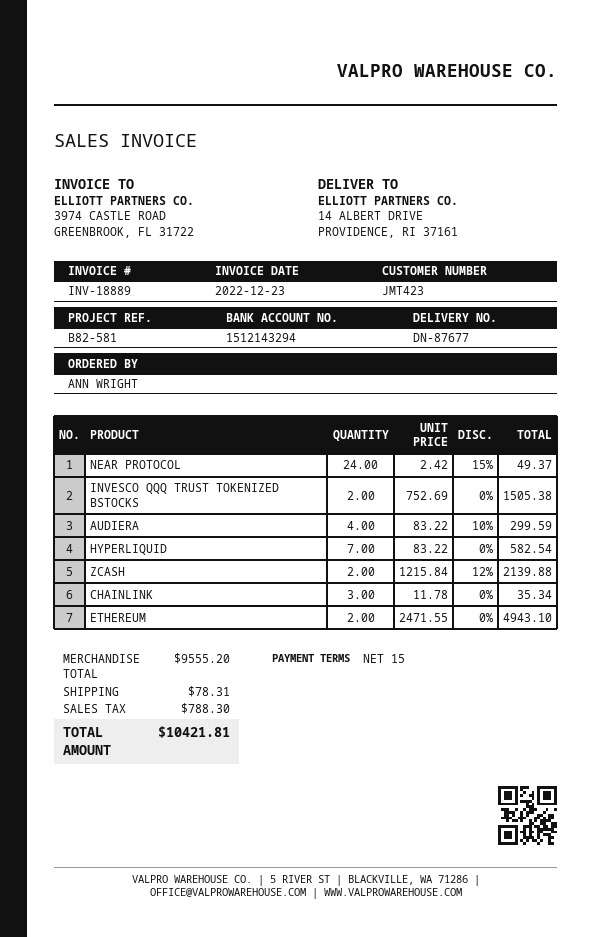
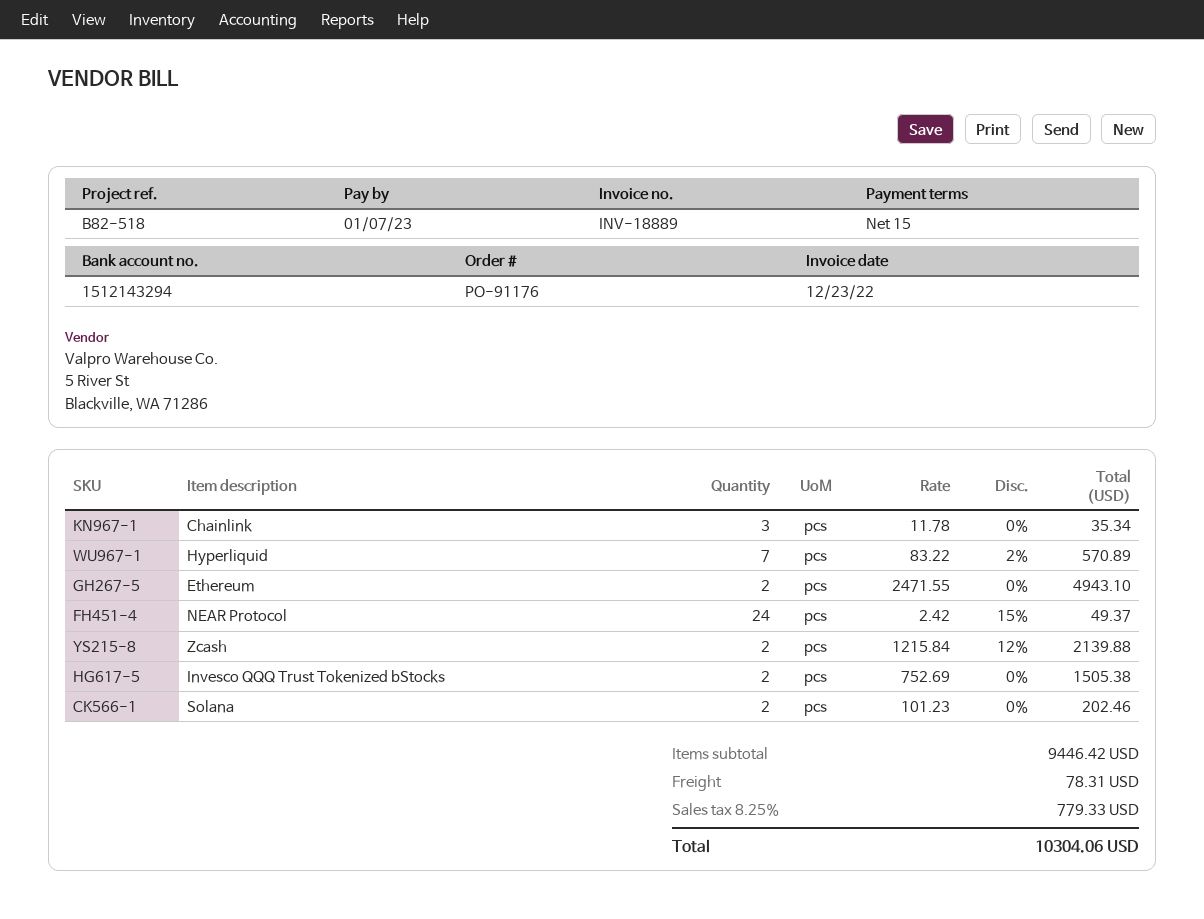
reference: B82-581 -> B82-518
AUDIERA: 4 x 83.22 - 10% = 299.59 -> none
HYPERLIQUID: 7 x 83.22 = 582.54 -> 7 x 83.22 - 2% = 570.89
Solana: none -> 2 x 101.23 = 202.46
subtotal: 9555.20 -> 9446.42
tax: 788.30 -> 779.33
total: 10421.81 -> 10304.06

